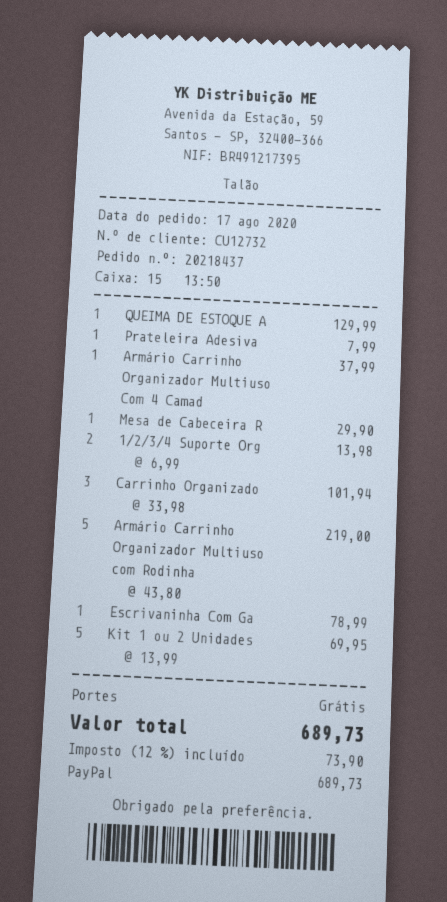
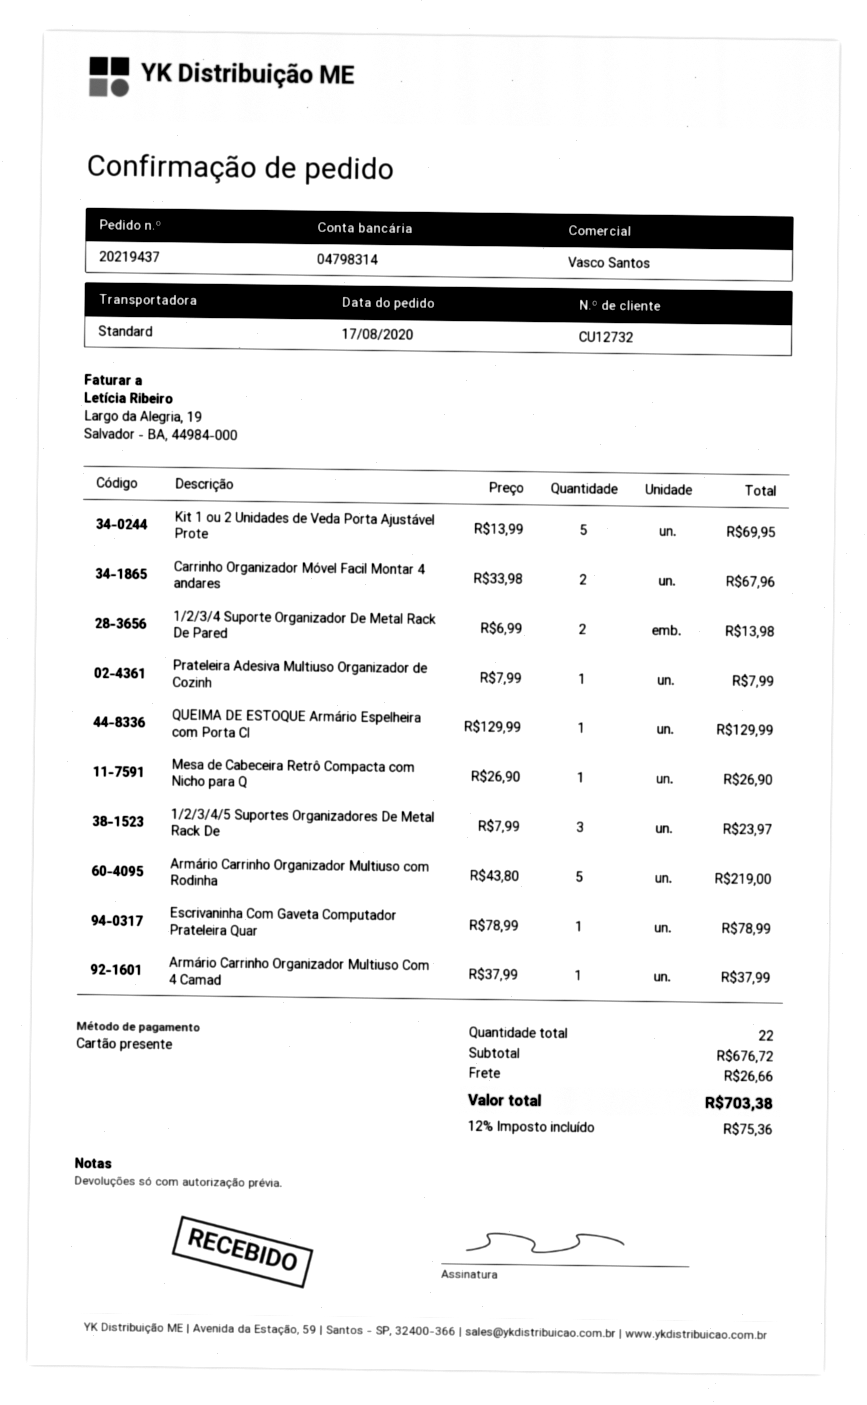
order number: 20218437 -> 20219437
payment method: PayPal -> gift card
Mesa de Cabeceira R: 1 x 29.90 = 29.90 -> 1 x 26.90 = 26.90
Carrinho Organizado: 3 x 33.98 = 101.94 -> 2 x 33.98 = 67.96
1/2/3/4/5 Suportes Organizadores De Metal Rack De: none -> 3 x 7.99 = 23.97
shipping: 0.00 -> 26.66
tax: 12% = 73.90 -> 12% = 75.36
total: 689.73 -> 703.38

